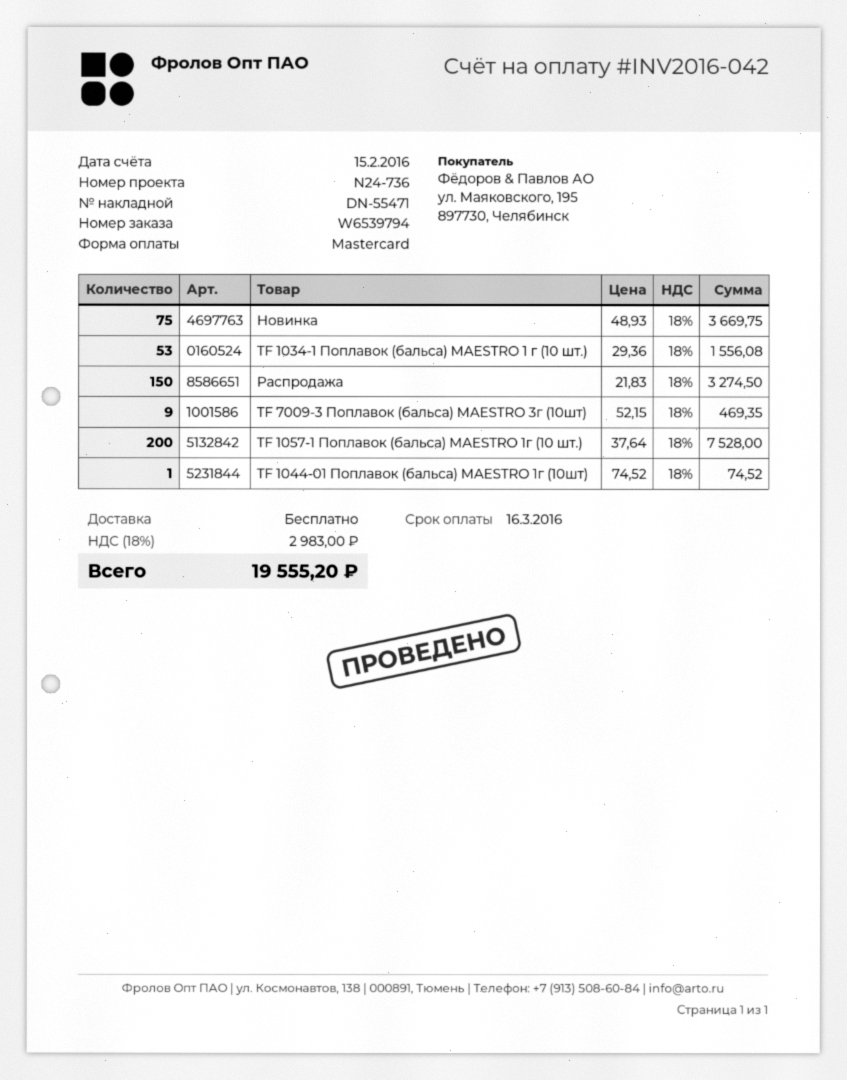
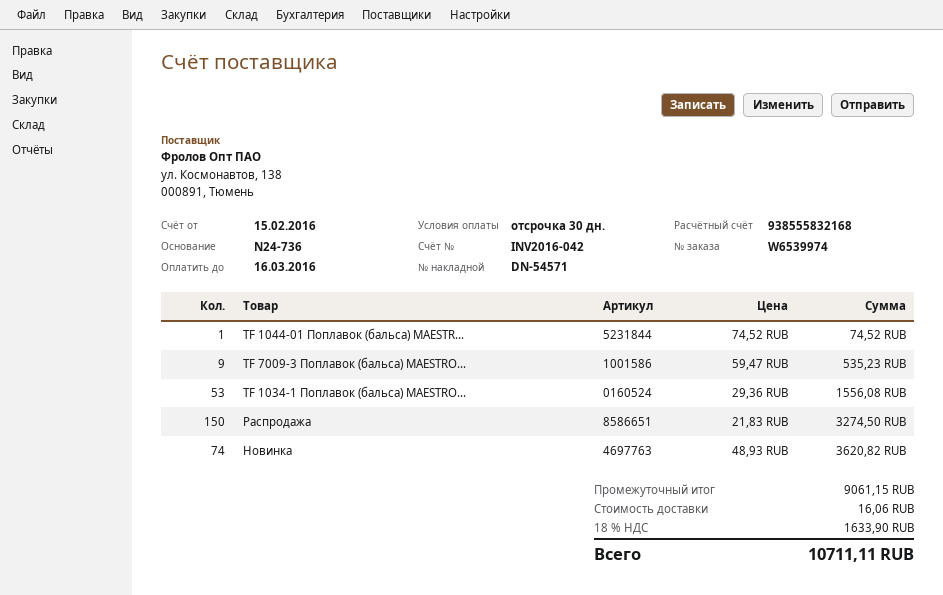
order number: W6539794 -> W6539974
delivery note number: DN-55471 -> DN-54571
Новинка: 75 x 48.93 = 3669.75 -> 74 x 48.93 = 3620.82
TF 7009-3 Поплавок (бальса) MAESTRO 3г (10шт): 9 x 52.15 = 469.35 -> 9 x 59.47 = 535.23
TF 1057-1 Поплавок (бальса) MAESTRO 1г (10 шт.): 200 x 37.64 = 7528.00 -> none
shipping: 0.00 -> 16.06
tax: 18% = 2983.00 -> 18% = 1633.90
total: 19555.20 -> 10711.11

